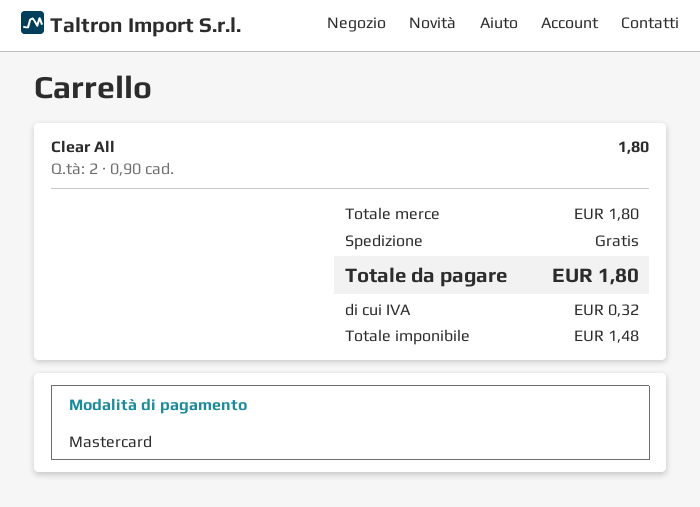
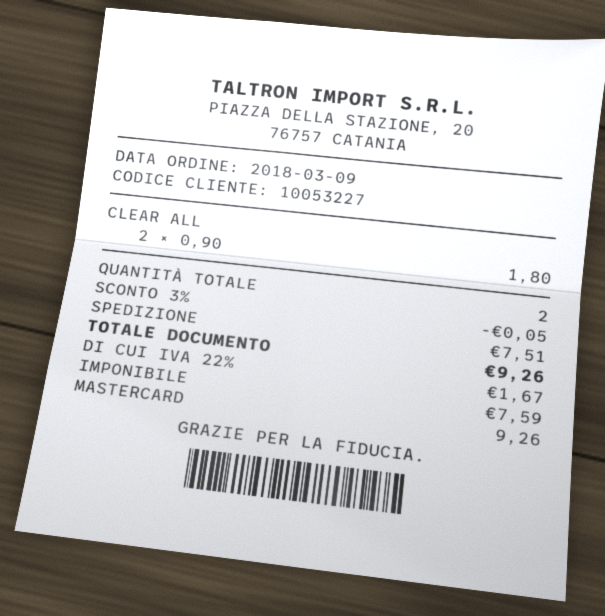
discount: none -> 3% = 0.05
shipping: 0.00 -> 7.51
net: 1.48 -> 7.59
tax: 0.32 -> 1.67
total: 1.80 -> 9.26

